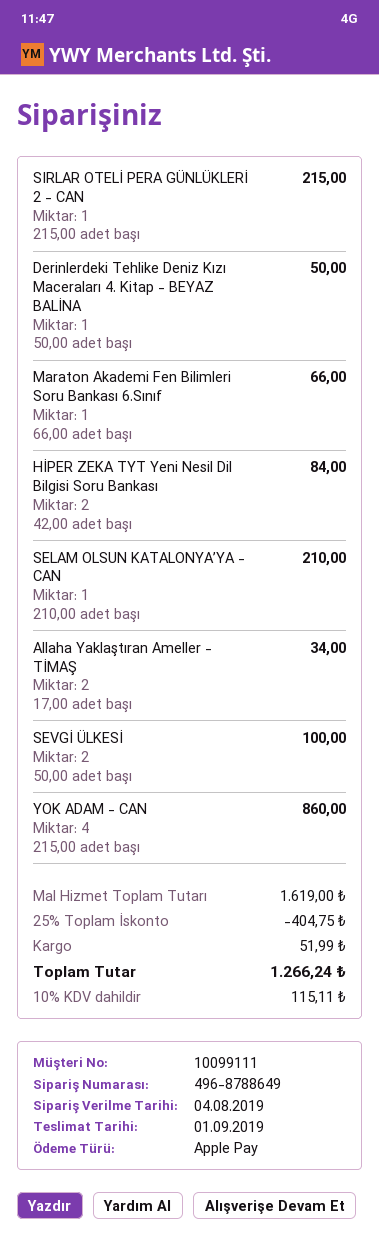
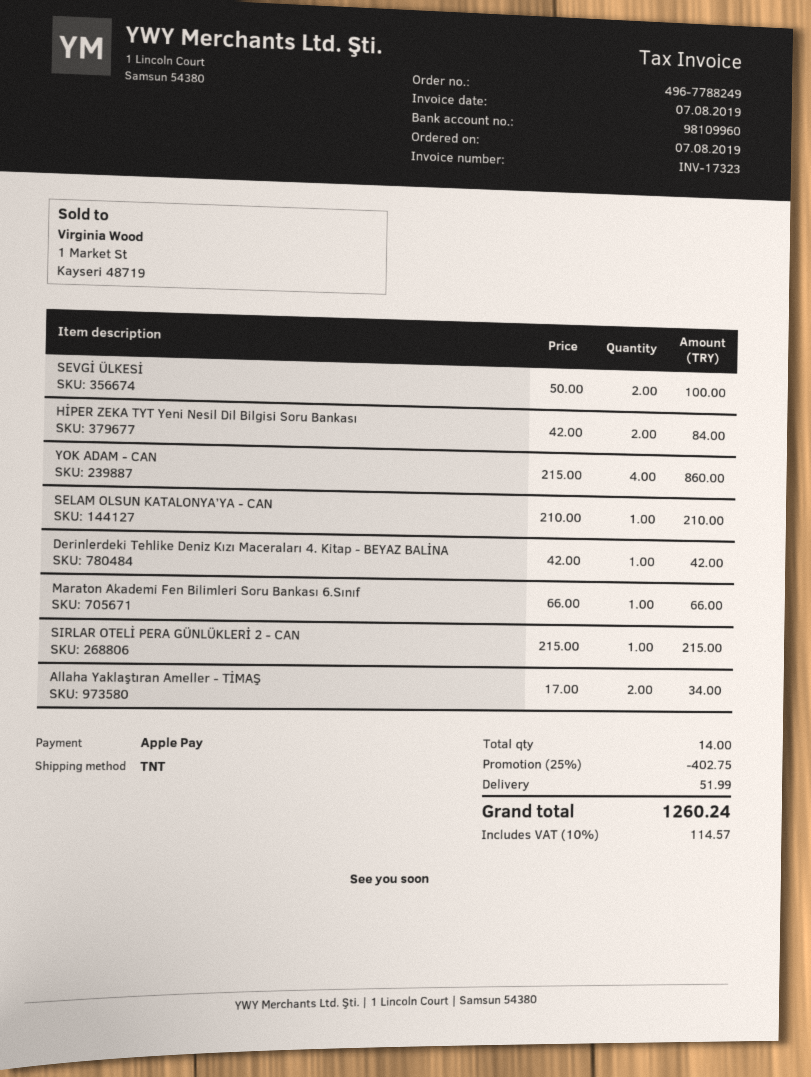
order number: 496-8788649 -> 496-7788249
order date: 2019-08-04 -> 2019-08-07
Derinlerdeki Tehlike Deniz Kızı Maceraları 4. Kitap - BEYAZ BALİNA: 1 x 50.00 = 50.00 -> 1 x 42.00 = 42.00
discount: 25% = 404.75 -> 25% = 402.75
tax: 10% = 115.11 -> 10% = 114.57
total: 1266.24 -> 1260.24

